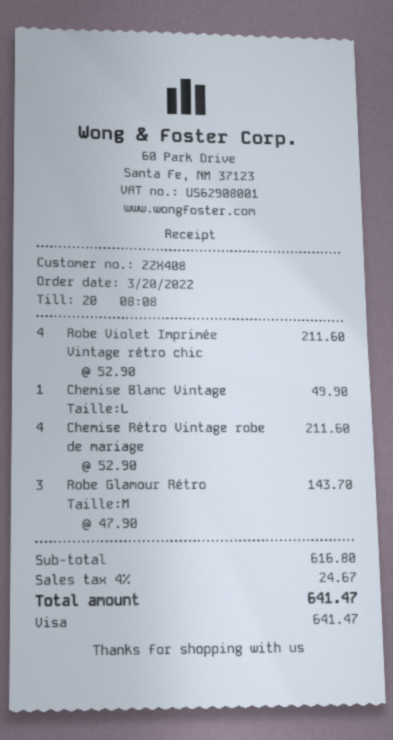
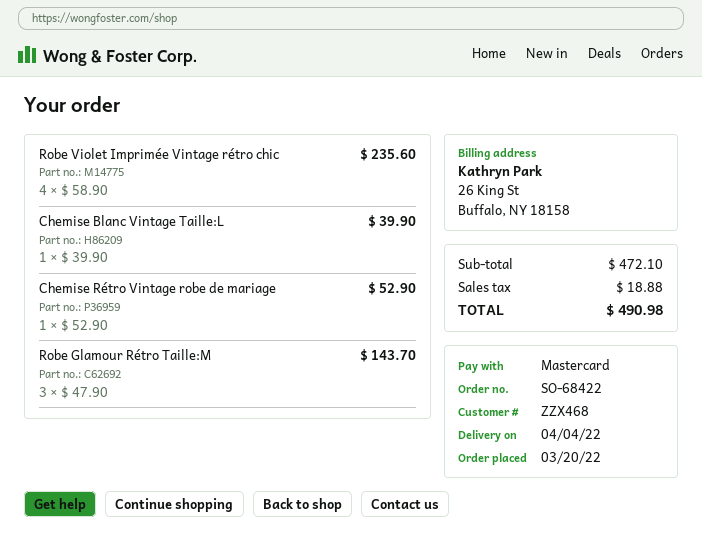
customer number: ZZX408 -> ZZX468
payment method: Visa -> Mastercard
Robe Violet Imprimée Vintage rétro chic: 4 x 52.90 = 211.60 -> 4 x 58.90 = 235.60
Chemise Blanc Vintage Taille:L: 1 x 49.90 = 49.90 -> 1 x 39.90 = 39.90
Chemise Rétro Vintage robe de mariage: 4 x 52.90 = 211.60 -> 1 x 52.90 = 52.90
subtotal: 616.80 -> 472.10
tax: 24.67 -> 18.88
total: 641.47 -> 490.98

